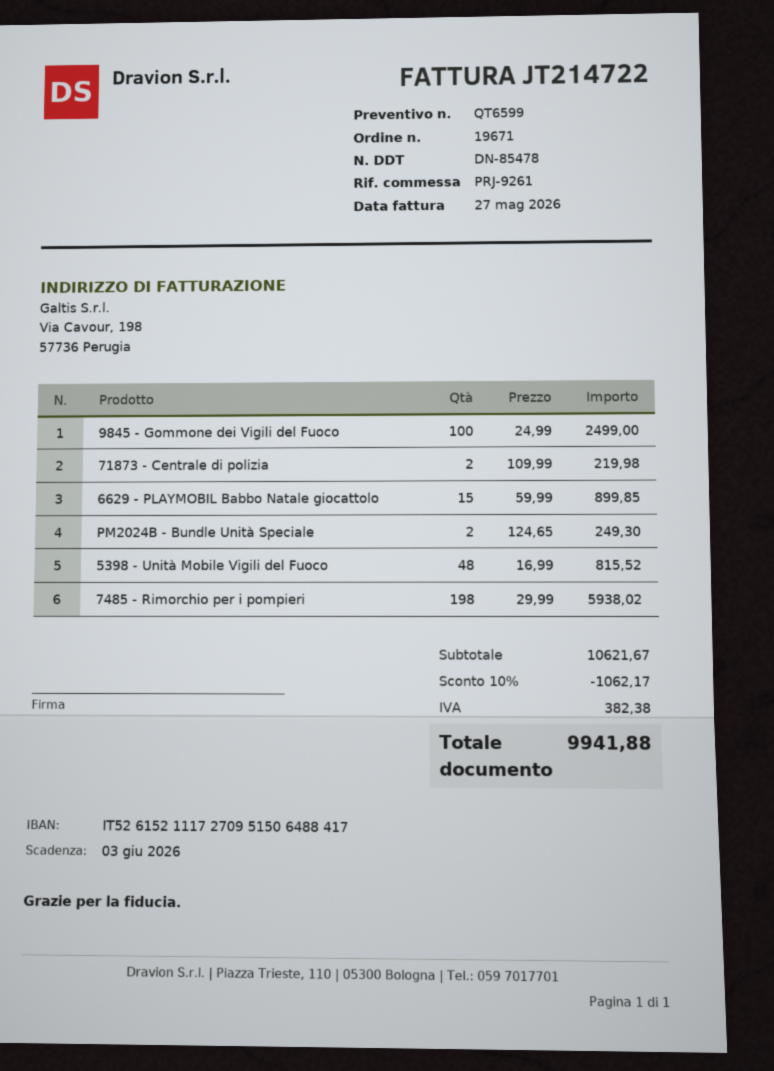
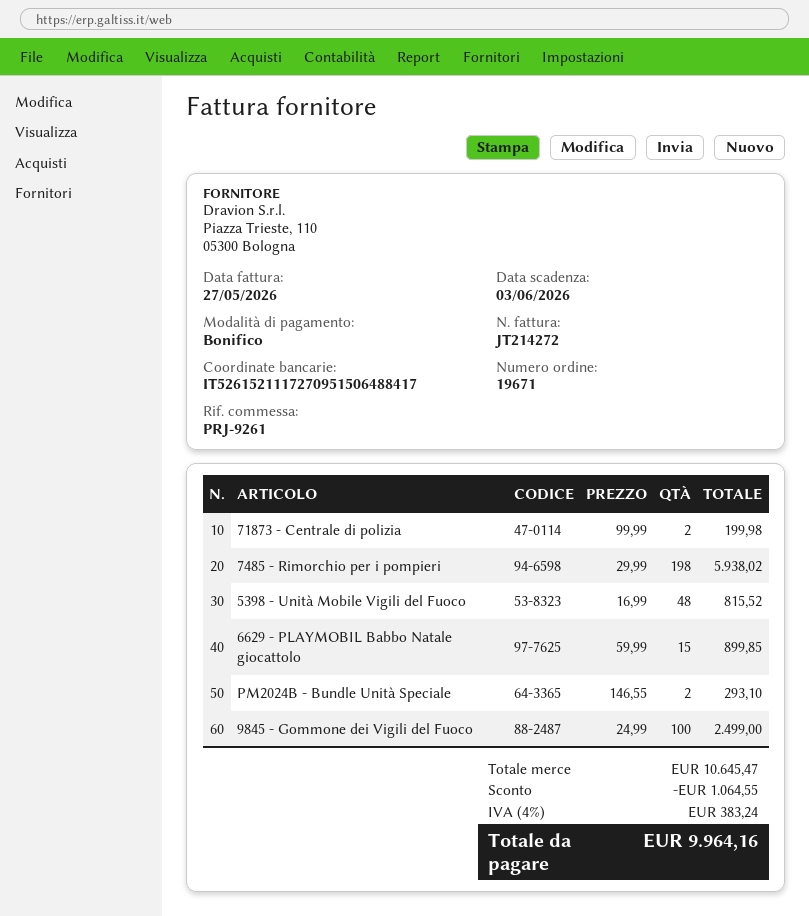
invoice number: JT214722 -> JT214272
71873 - Centrale di polizia: 2 x 109.99 = 219.98 -> 2 x 99.99 = 199.98
PM2024B - Bundle Unità Speciale: 2 x 124.65 = 249.30 -> 2 x 146.55 = 293.10
subtotal: 10621.67 -> 10645.47
discount: 1062.17 -> 1064.55
tax: 382.38 -> 383.24
total: 9941.88 -> 9964.16

